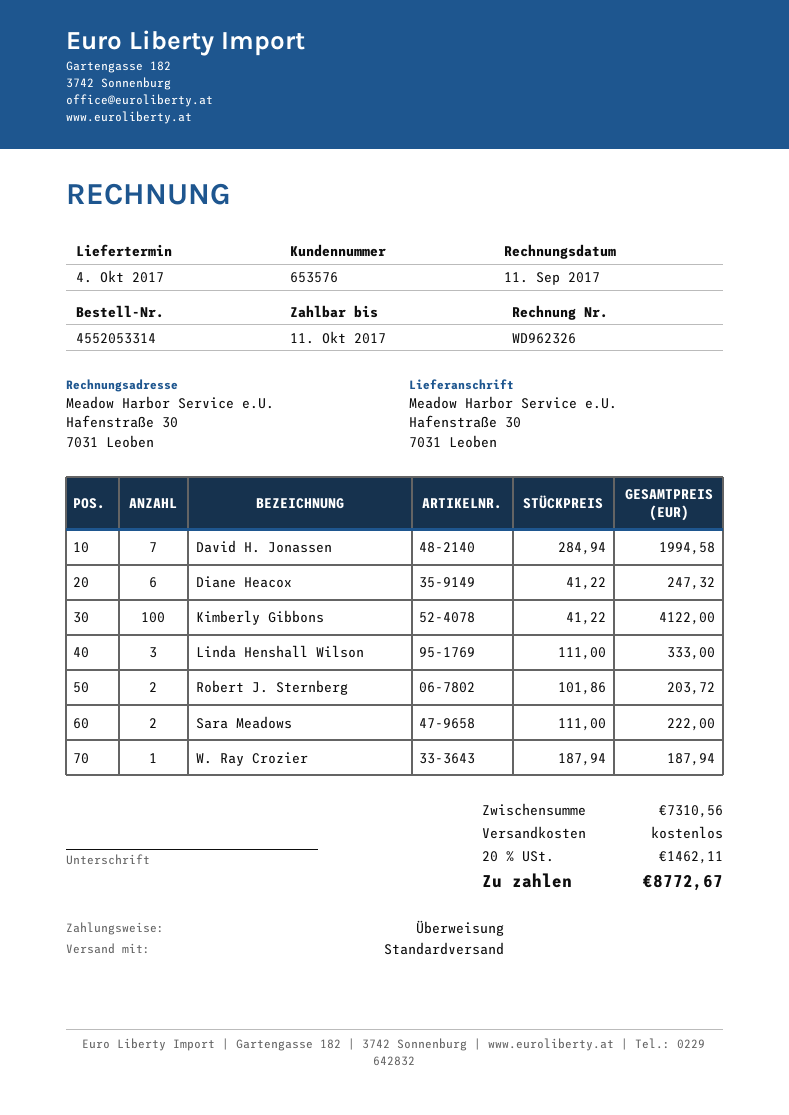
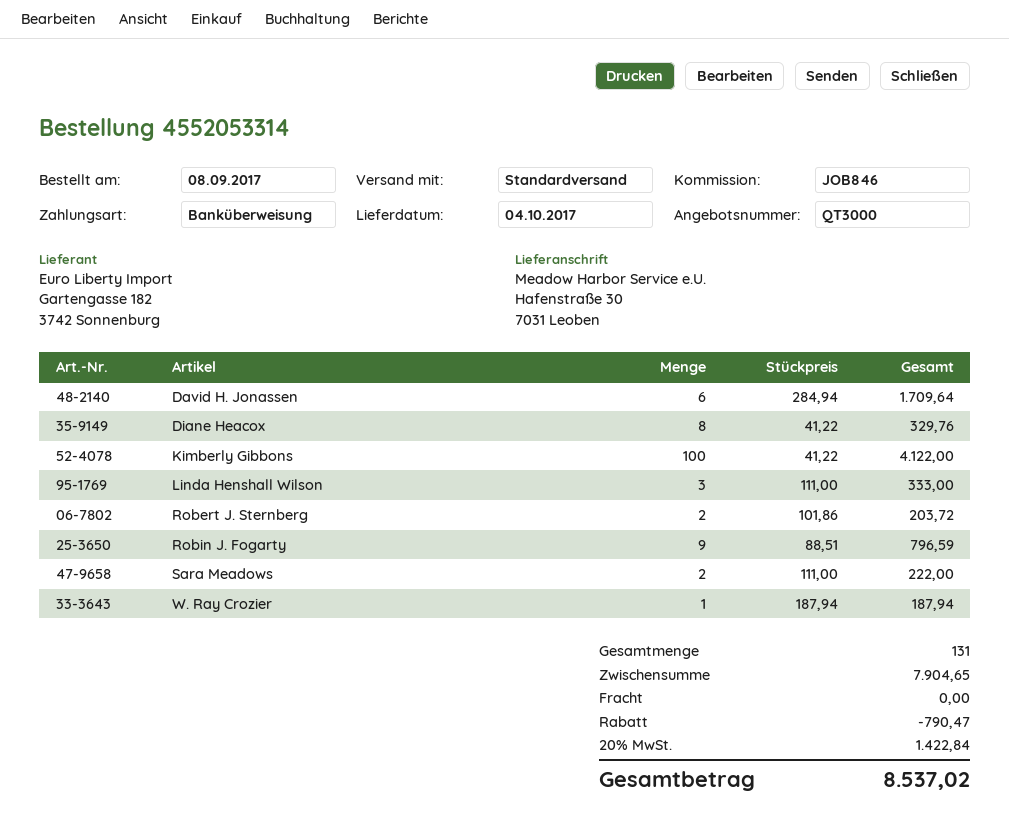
David H. Jonassen: 7 x 284.94 = 1994.58 -> 6 x 284.94 = 1709.64
Diane Heacox: 6 x 41.22 = 247.32 -> 8 x 41.22 = 329.76
Robin J. Fogarty: none -> 9 x 88.51 = 796.59
subtotal: 7310.56 -> 7904.65
discount: none -> 790.47
tax: 20% = 1462.11 -> 20% = 1422.84
total: 8772.67 -> 8537.02

